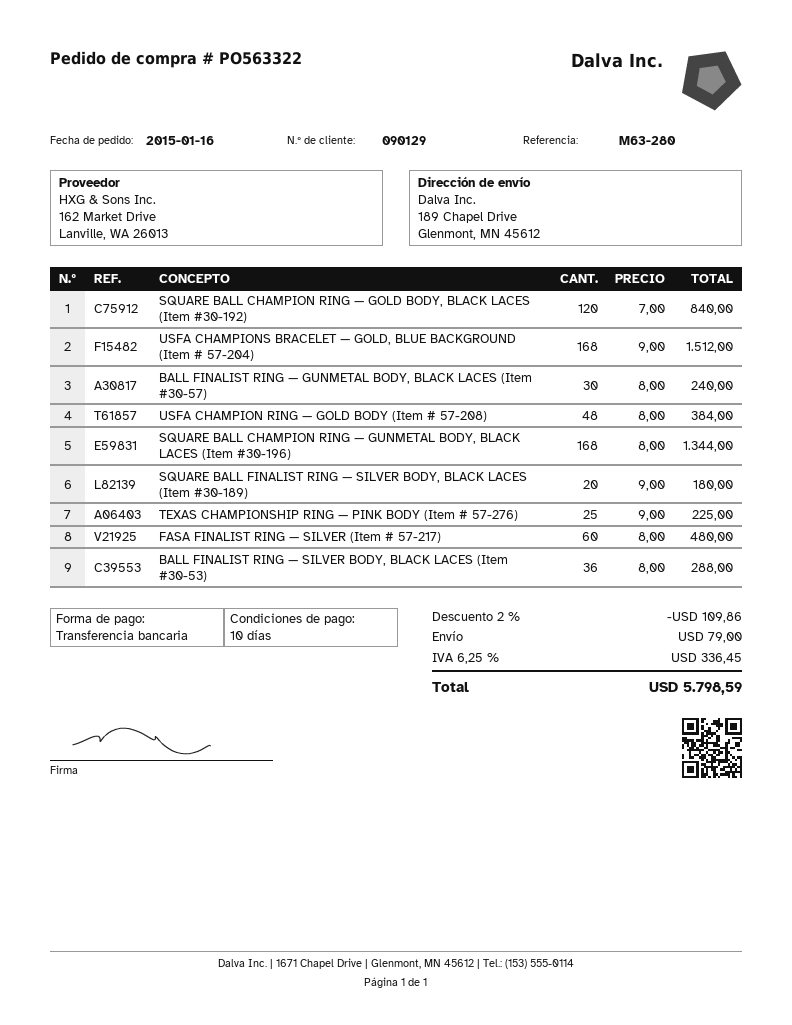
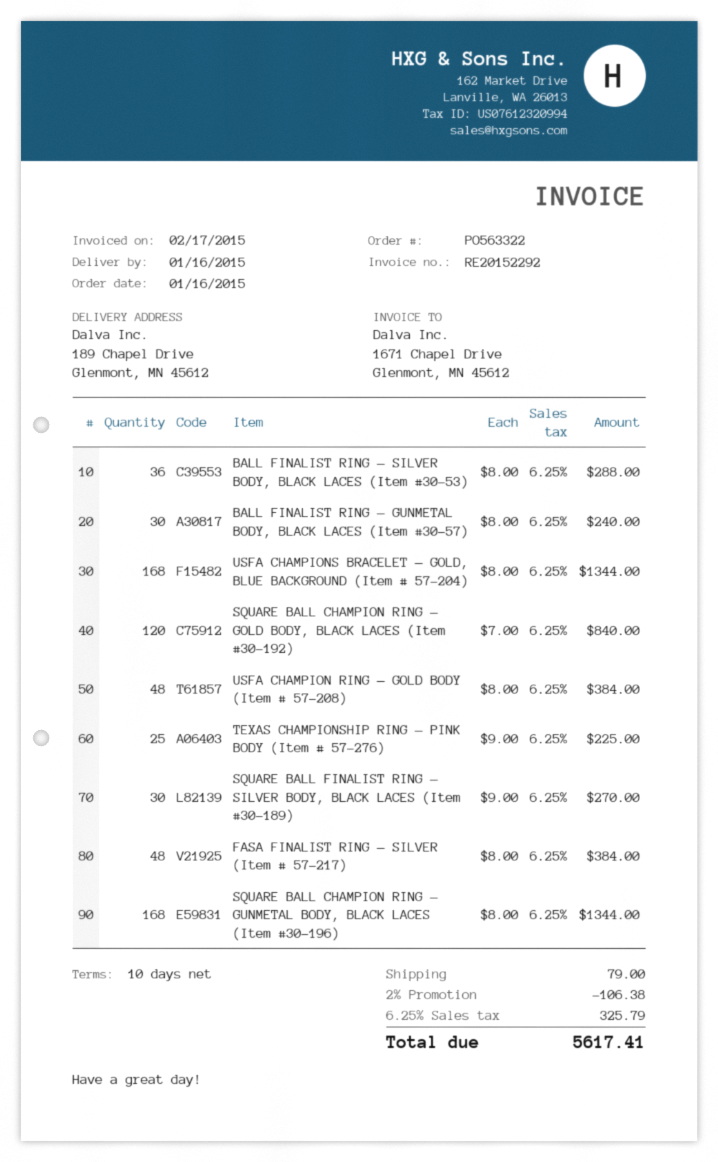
USFA CHAMPIONS BRACELET — GOLD, BLUE BACKGROUND (Item # 57-204): 168 x 9.00 = 1512.00 -> 168 x 8.00 = 1344.00
SQUARE BALL FINALIST RING — SILVER BODY, BLACK LACES (Item #30-189): 20 x 9.00 = 180.00 -> 30 x 9.00 = 270.00
FASA FINALIST RING — SILVER (Item # 57-217): 60 x 8.00 = 480.00 -> 48 x 8.00 = 384.00
discount: 2% = 109.86 -> 2% = 106.38
tax: 6.25% = 336.45 -> 6.25% = 325.79
total: 5798.59 -> 5617.41

